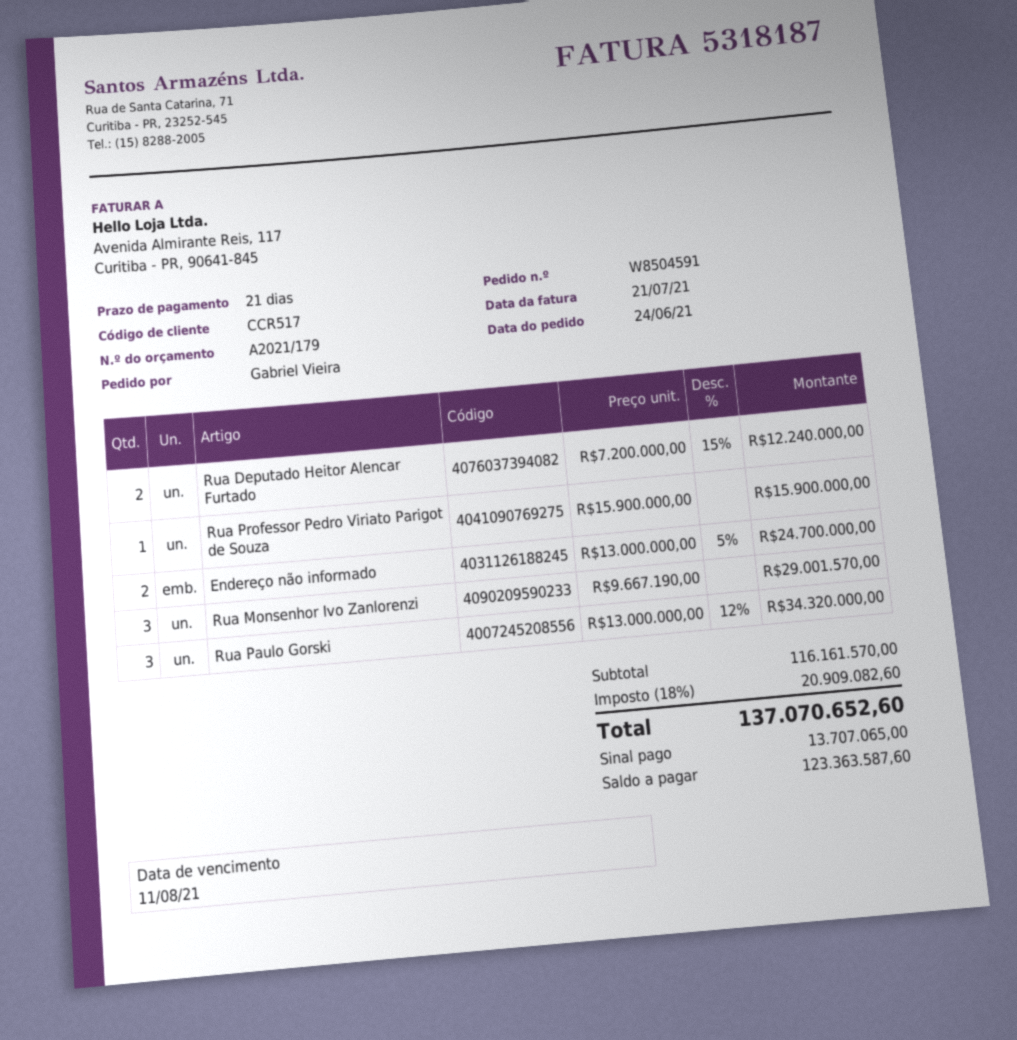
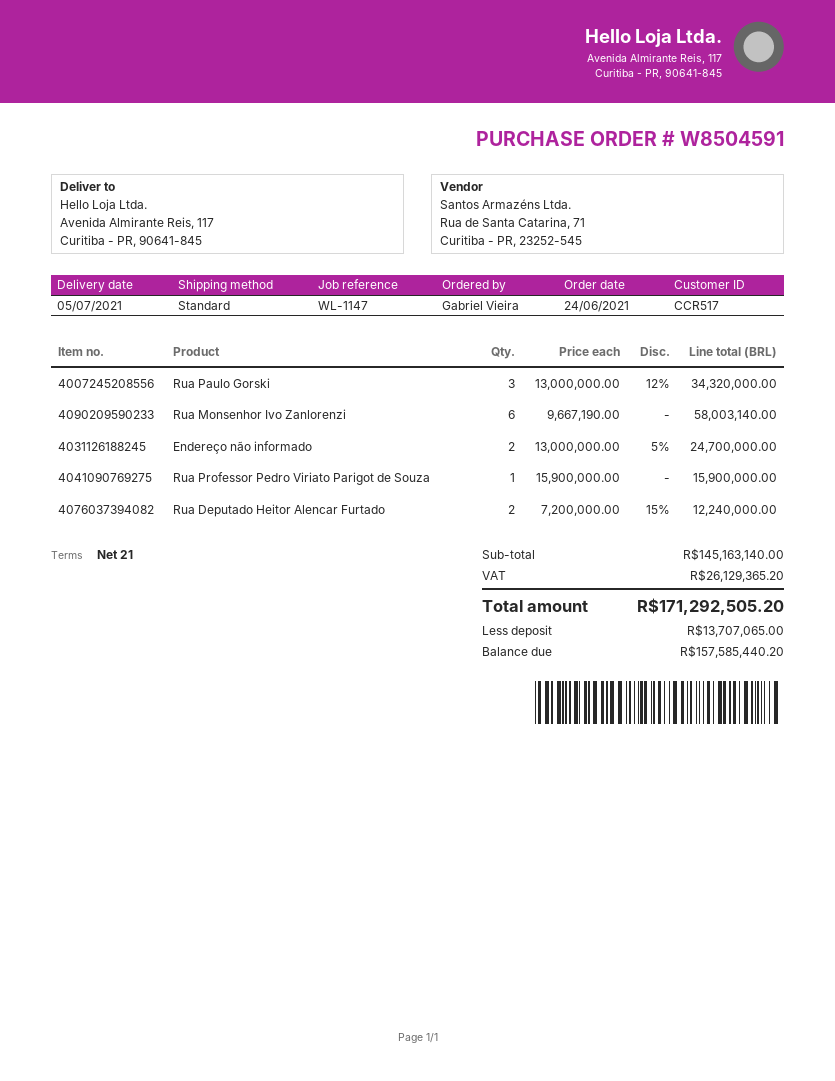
Rua Monsenhor Ivo Zanlorenzi: 3 x 9667190.00 = 29001570.00 -> 6 x 9667190.00 = 58003140.00
subtotal: 116161570.00 -> 145163140.00
tax: 20909082.60 -> 26129365.20
total: 137070652.60 -> 171292505.20
balance: 123363587.60 -> 157585440.20

